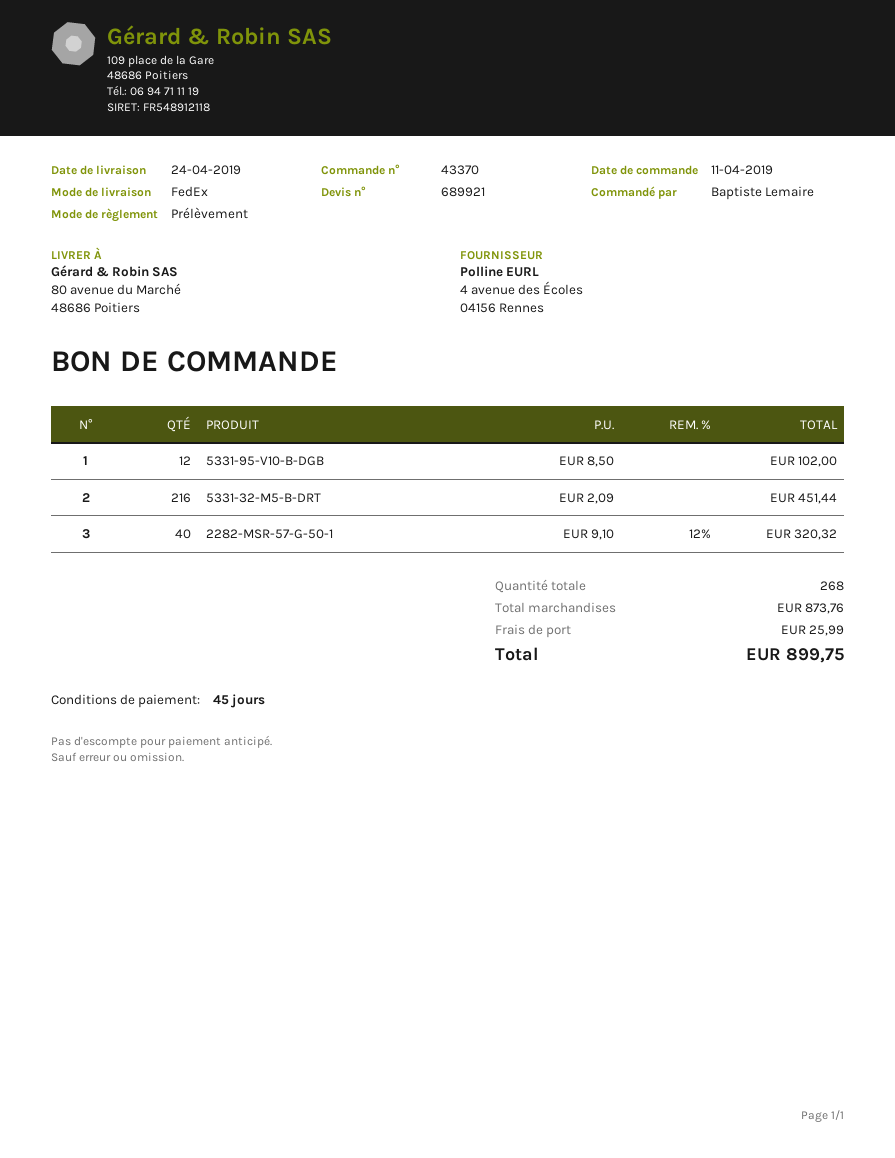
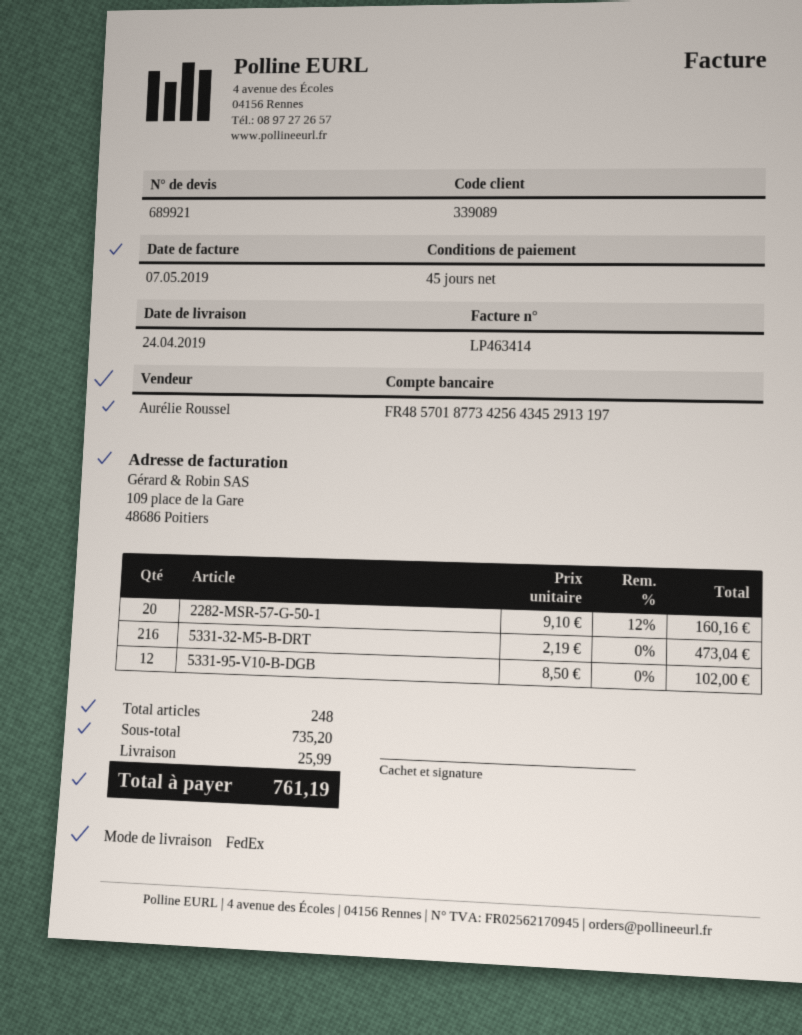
5331-32-M5-B-DRT: 216 x 2.09 = 451.44 -> 216 x 2.19 = 473.04
2282-MSR-57-G-50-1: 40 x 9.10 - 12% = 320.32 -> 20 x 9.10 - 12% = 160.16
total quantity: 268 -> 248
subtotal: 873.76 -> 735.20
total: 899.75 -> 761.19

